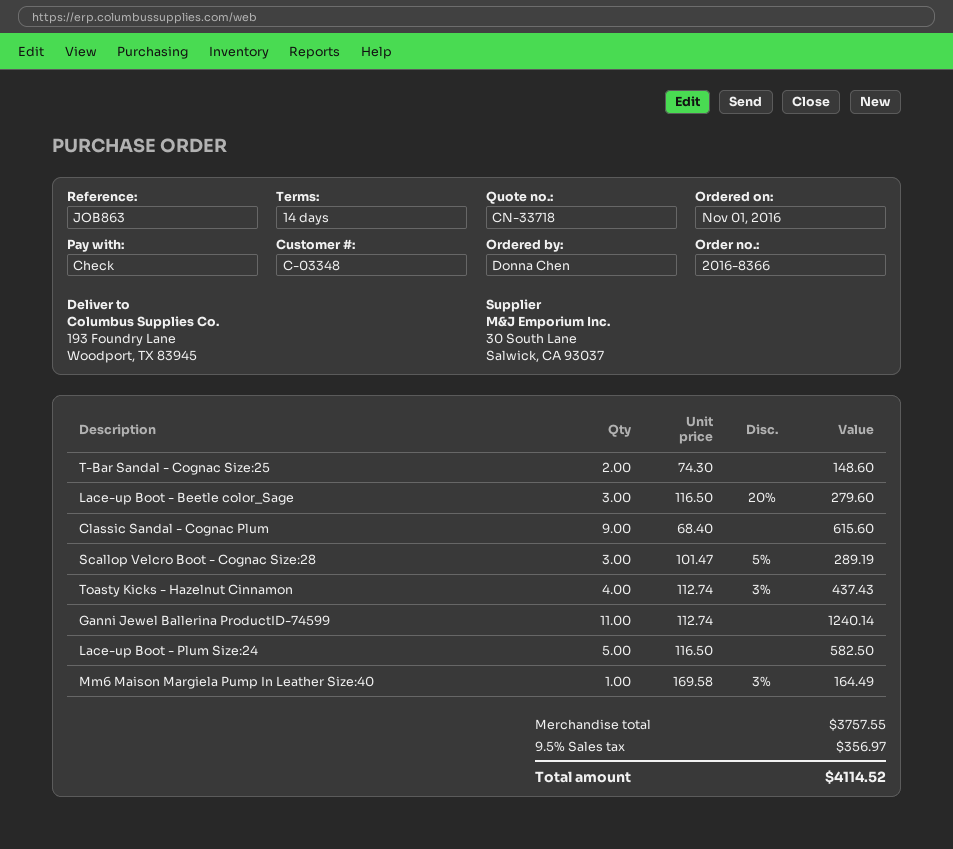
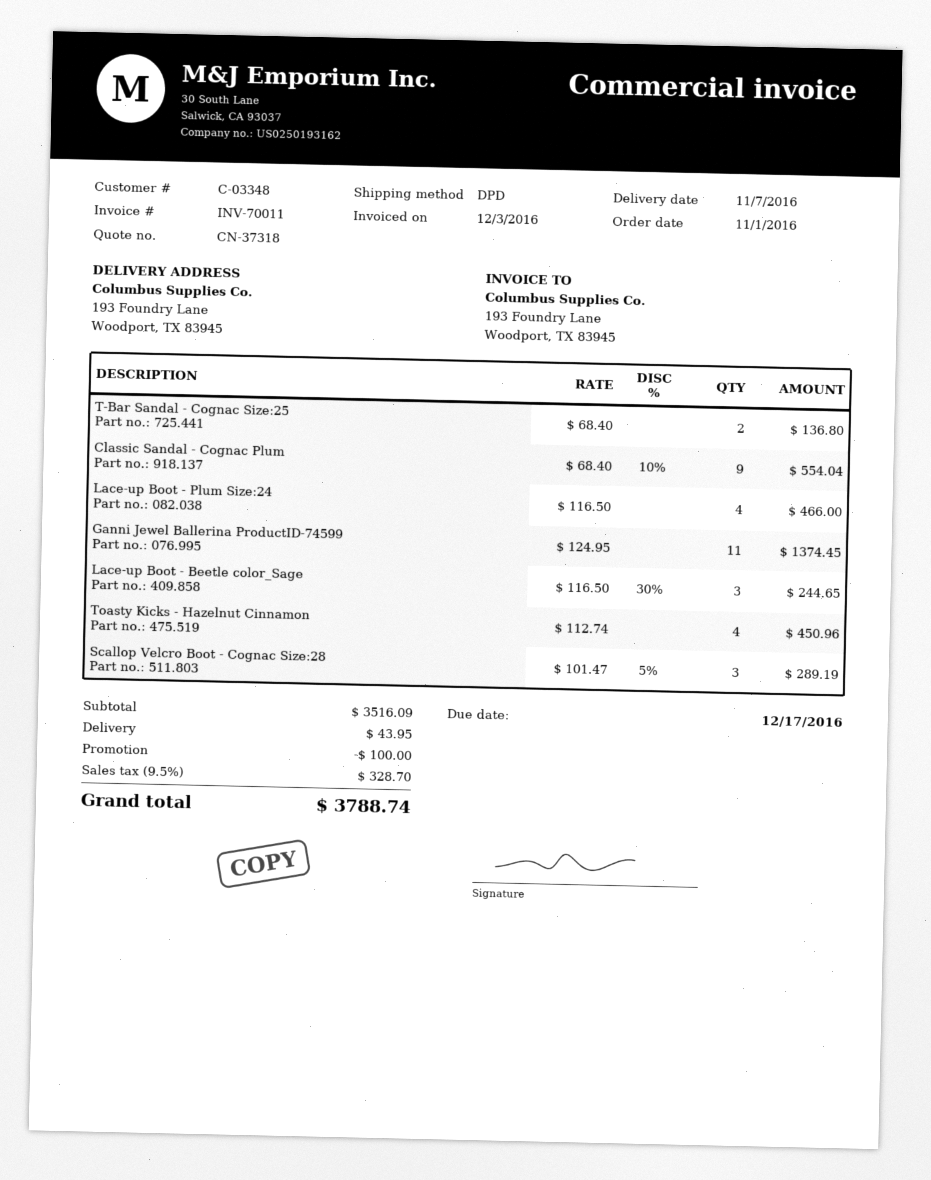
quote number: CN-33718 -> CN-37318
T-Bar Sandal - Cognac Size:25: 2 x 74.30 = 148.60 -> 2 x 68.40 = 136.80
Lace-up Boot - Beetle color_Sage: 3 x 116.50 - 20% = 279.60 -> 3 x 116.50 - 30% = 244.65
Classic Sandal - Cognac Plum: 9 x 68.40 = 615.60 -> 9 x 68.40 - 10% = 554.04
Toasty Kicks - Hazelnut Cinnamon: 4 x 112.74 - 3% = 437.43 -> 4 x 112.74 = 450.96
Ganni Jewel Ballerina ProductID-74599: 11 x 112.74 = 1240.14 -> 11 x 124.95 = 1374.45
Lace-up Boot - Plum Size:24: 5 x 116.50 = 582.50 -> 4 x 116.50 = 466.00
Mm6 Maison Margiela Pump In Leather Size:40: 1 x 169.58 - 3% = 164.49 -> none
subtotal: 3757.55 -> 3516.09
discount: none -> 100.00
shipping: none -> 43.95
tax: 9.5% = 356.97 -> 9.5% = 328.70
total: 4114.52 -> 3788.74

